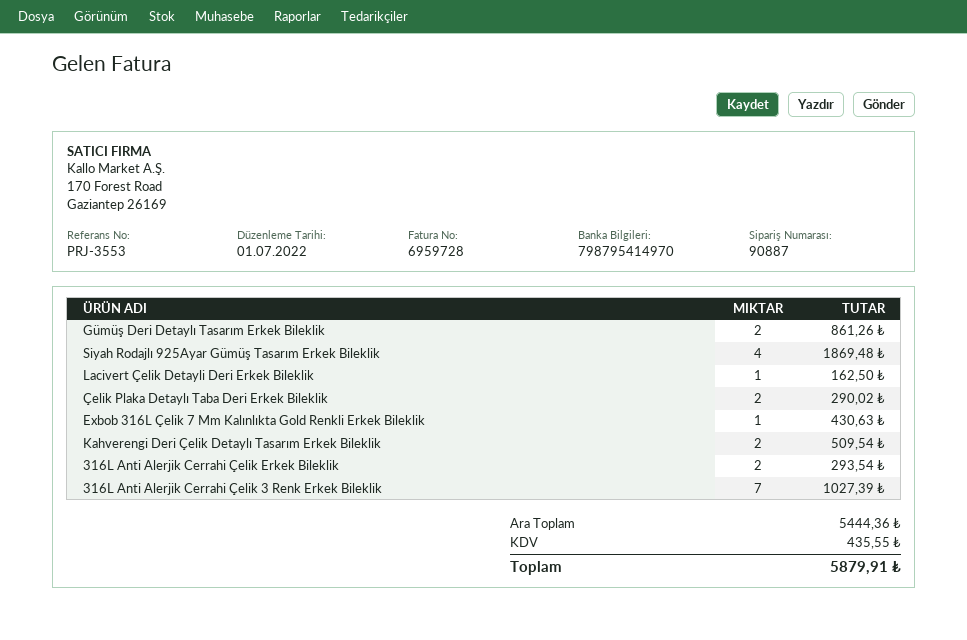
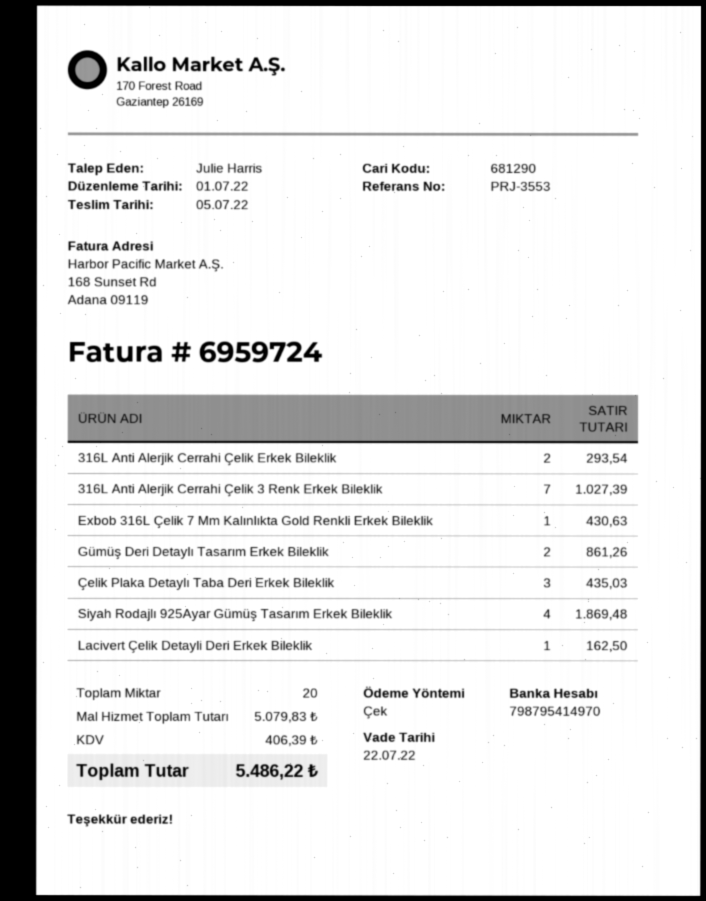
invoice number: 6959728 -> 6959724
Çelik Plaka Detaylı Taba Deri Erkek Bileklik: 2 for 290.02 -> 3 for 435.03
Kahverengi Deri Çelik Detaylı Tasarım Erkek Bileklik: 2 for 509.54 -> none
subtotal: 5444.36 -> 5079.83
tax: 435.55 -> 406.39
total: 5879.91 -> 5486.22

